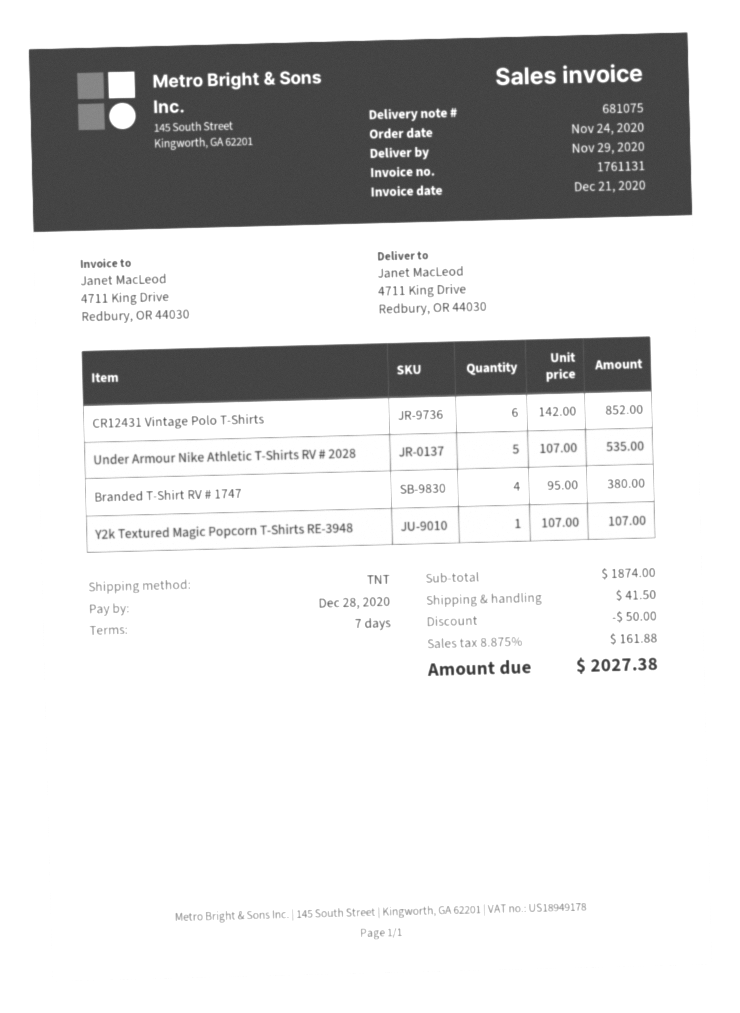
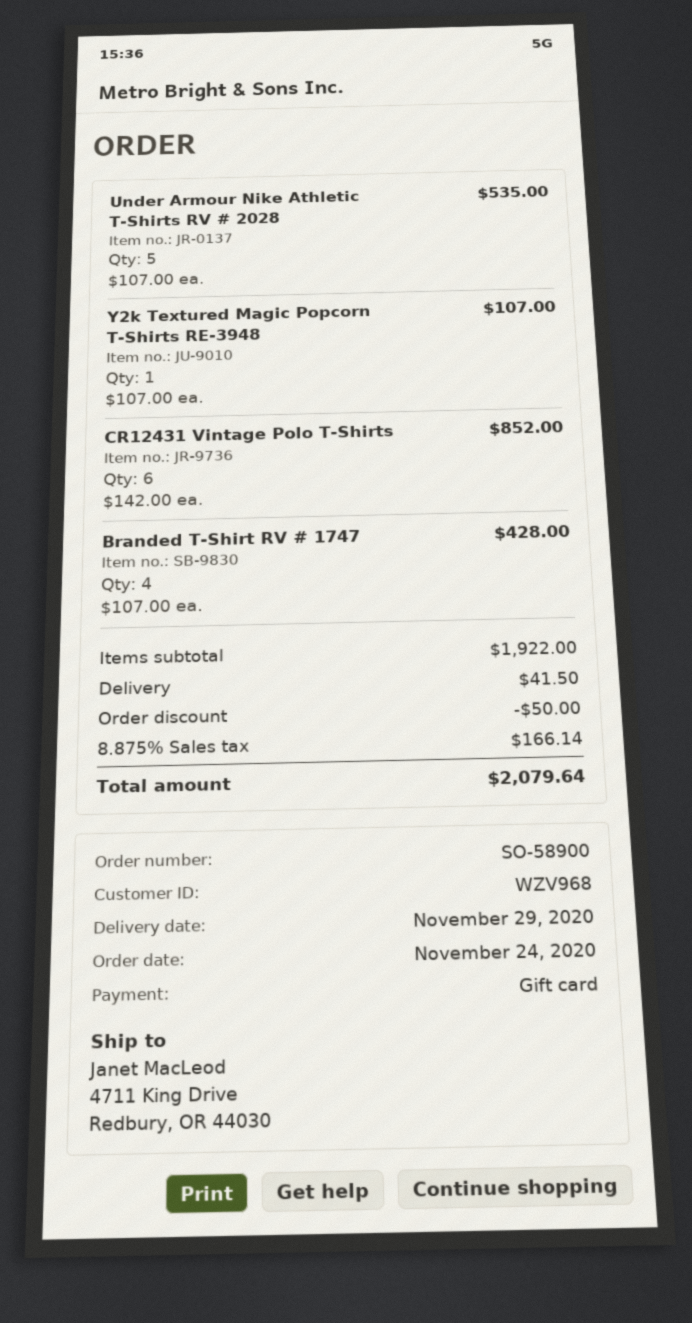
Branded T-Shirt RV # 1747: 4 x 95.00 = 380.00 -> 4 x 107.00 = 428.00
subtotal: 1874.00 -> 1922.00
tax: 8.875% = 161.88 -> 8.875% = 166.14
total: 2027.38 -> 2079.64

